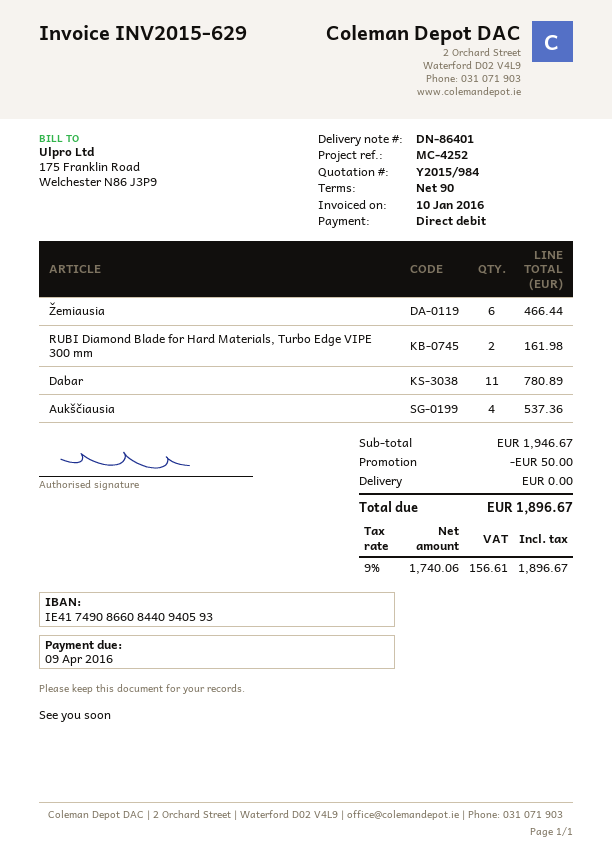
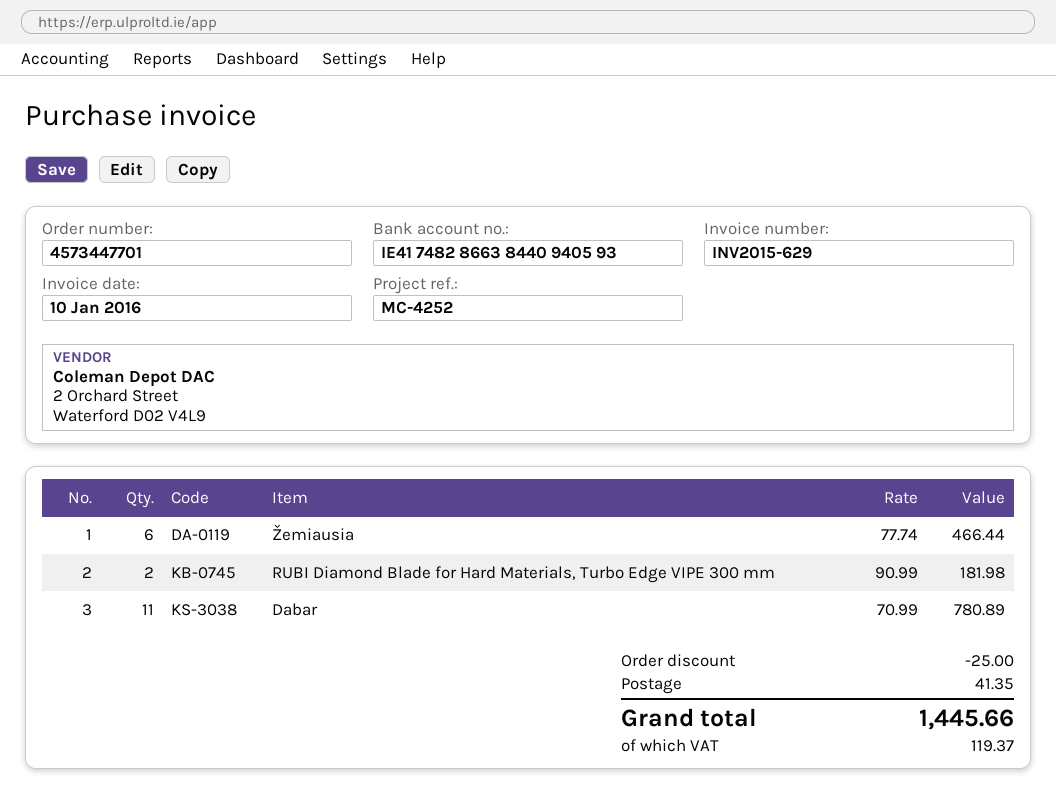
bank account: IE41749086608440940593 -> IE41748286638440940593
RUBI Diamond Blade for Hard Materials, Turbo Edge VIPE 300 mm: 2 for 161.98 -> 2 for 181.98
Aukščiausia: 4 for 537.36 -> none
discount: 50.00 -> 25.00
shipping: 0.00 -> 41.35
tax: 156.61 -> 119.37
total: 1896.67 -> 1445.66

